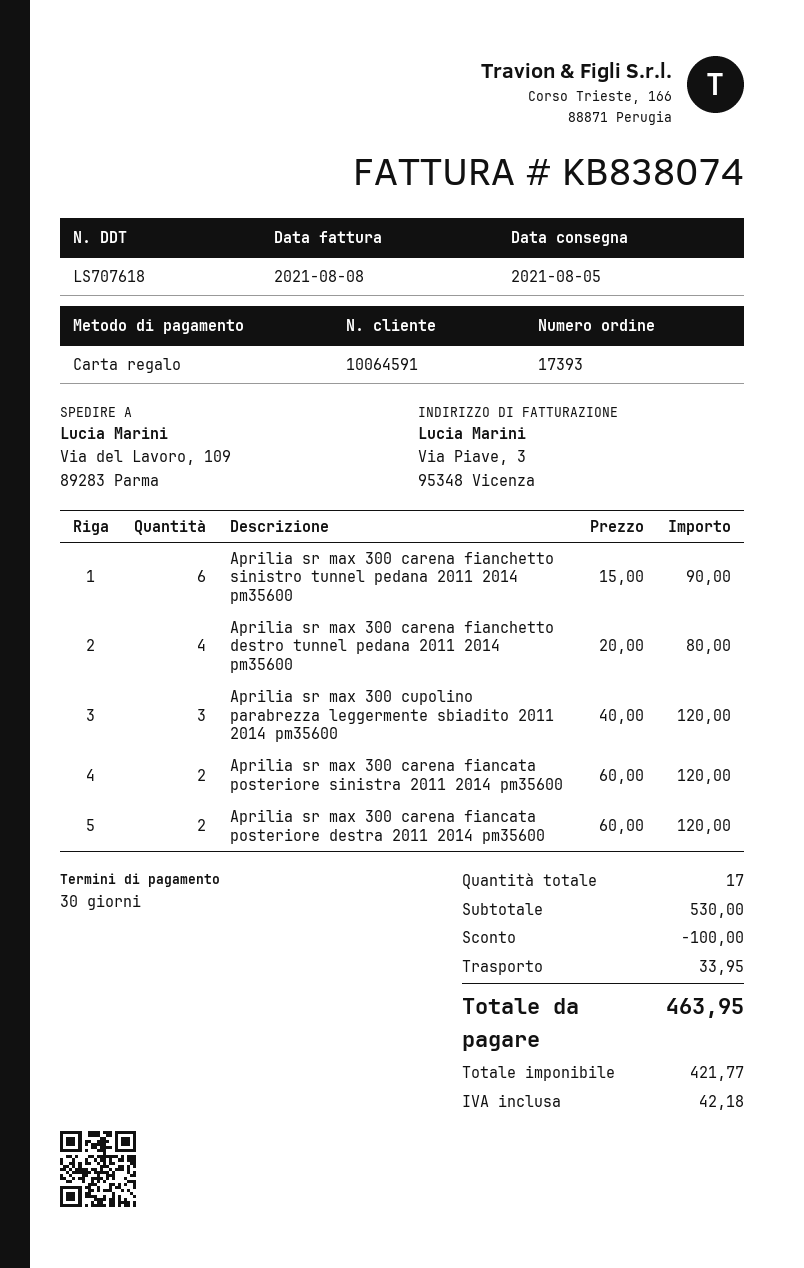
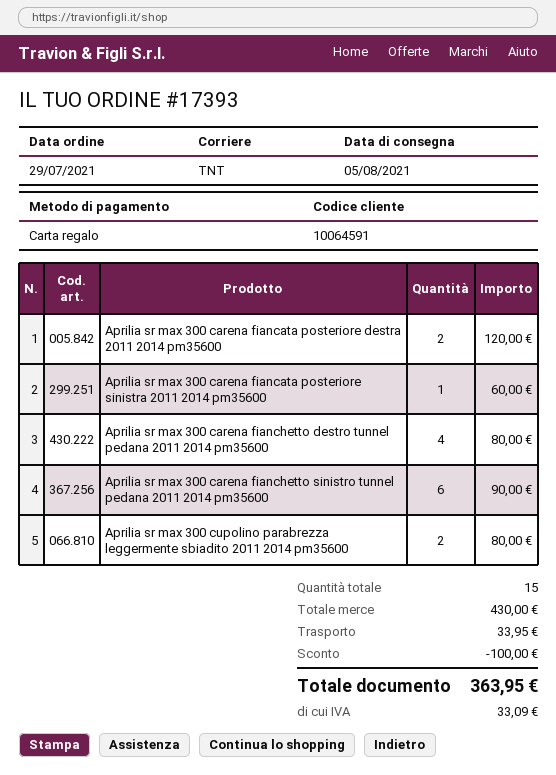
Aprilia sr max 300 cupolino parabrezza leggermente sbiadito 2011 2014 pm35600: 3 for 120.00 -> 2 for 80.00
Aprilia sr max 300 carena fiancata posteriore sinistra 2011 2014 pm35600: 2 for 120.00 -> 1 for 60.00
total quantity: 17 -> 15
subtotal: 530.00 -> 430.00
tax: 42.18 -> 33.09
total: 463.95 -> 363.95

